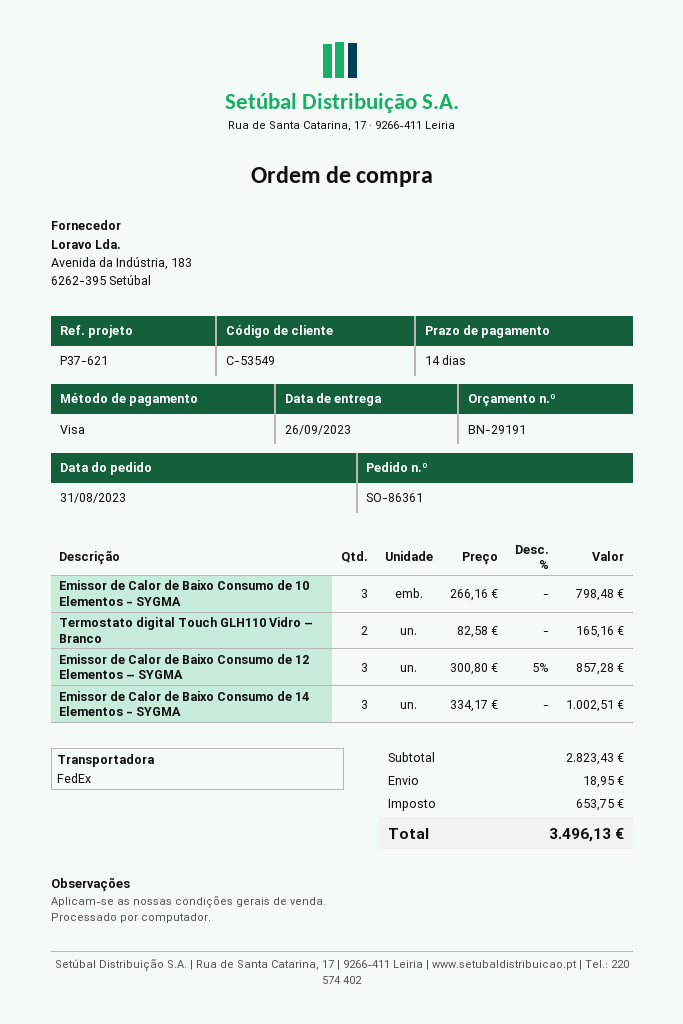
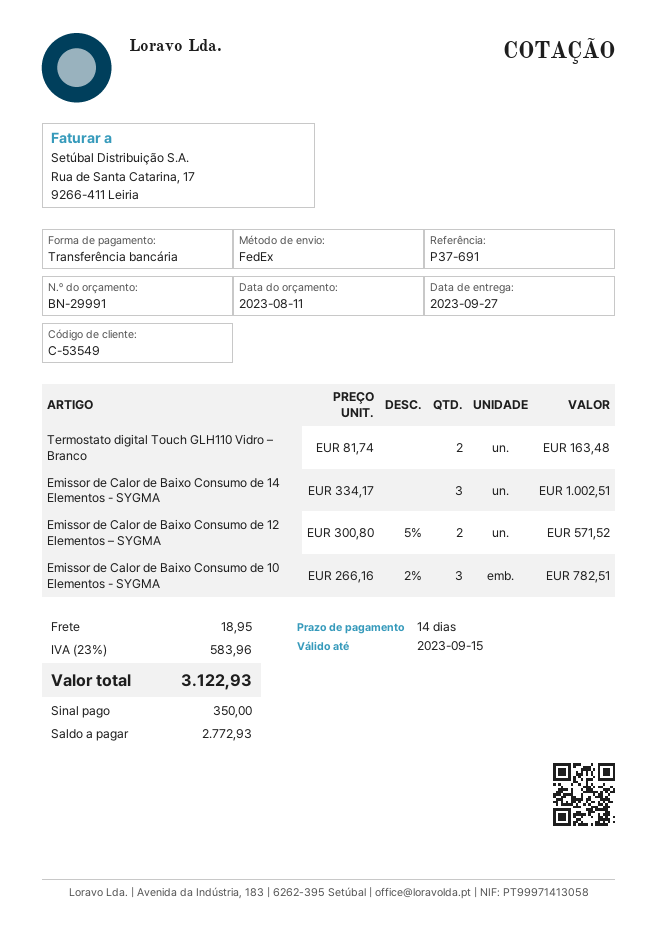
quote number: BN-29191 -> BN-29991
delivery date: 2023-09-26 -> 2023-09-27
reference: P37-621 -> P37-691
payment method: Visa -> bank transfer
Emissor de Calor de Baixo Consumo de 10 Elementos - SYGMA: 3 x 266.16 = 798.48 -> 3 x 266.16 - 2% = 782.51
Termostato digital Touch GLH110 Vidro – Branco: 2 x 82.58 = 165.16 -> 2 x 81.74 = 163.48
Emissor de Calor de Baixo Consumo de 12 Elementos – SYGMA: 3 x 300.80 - 5% = 857.28 -> 2 x 300.80 - 5% = 571.52
tax: 653.75 -> 583.96
total: 3496.13 -> 3122.93

